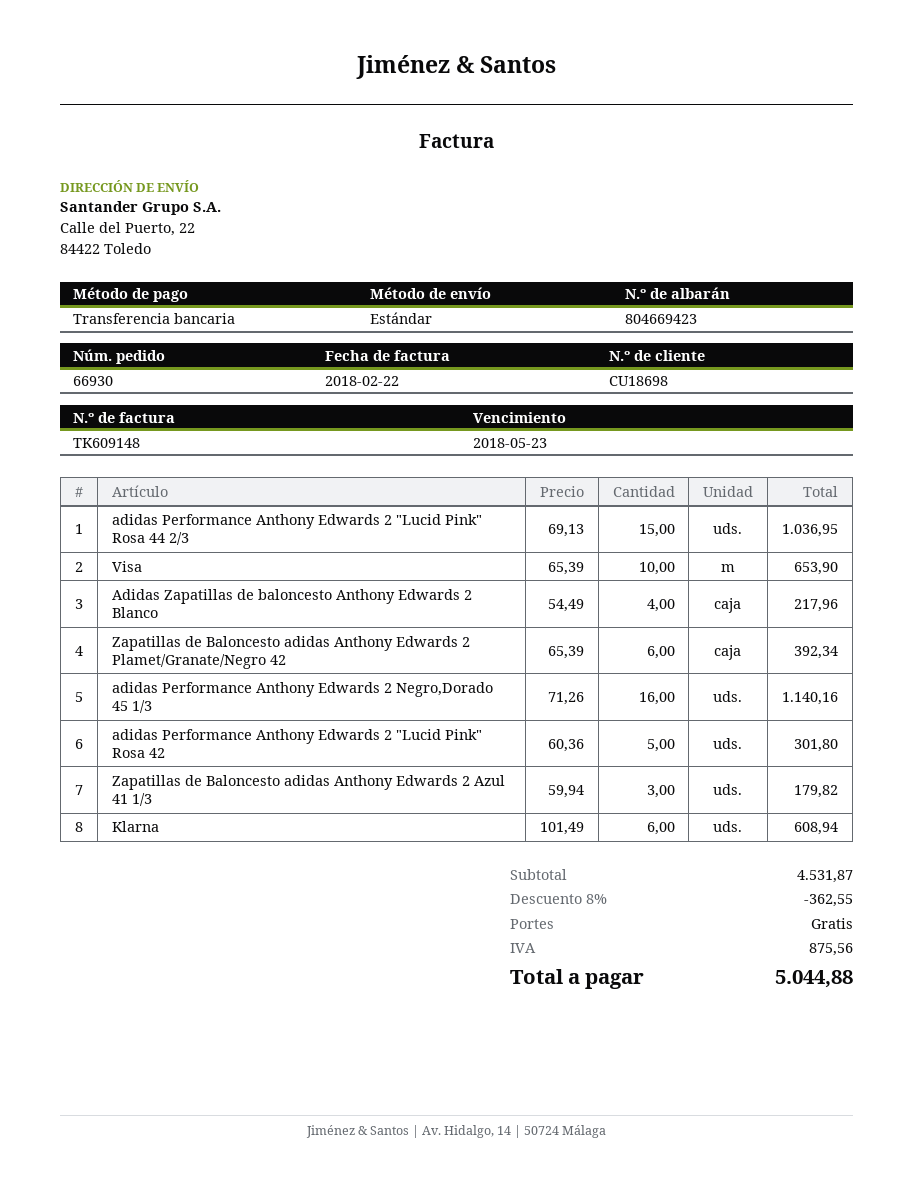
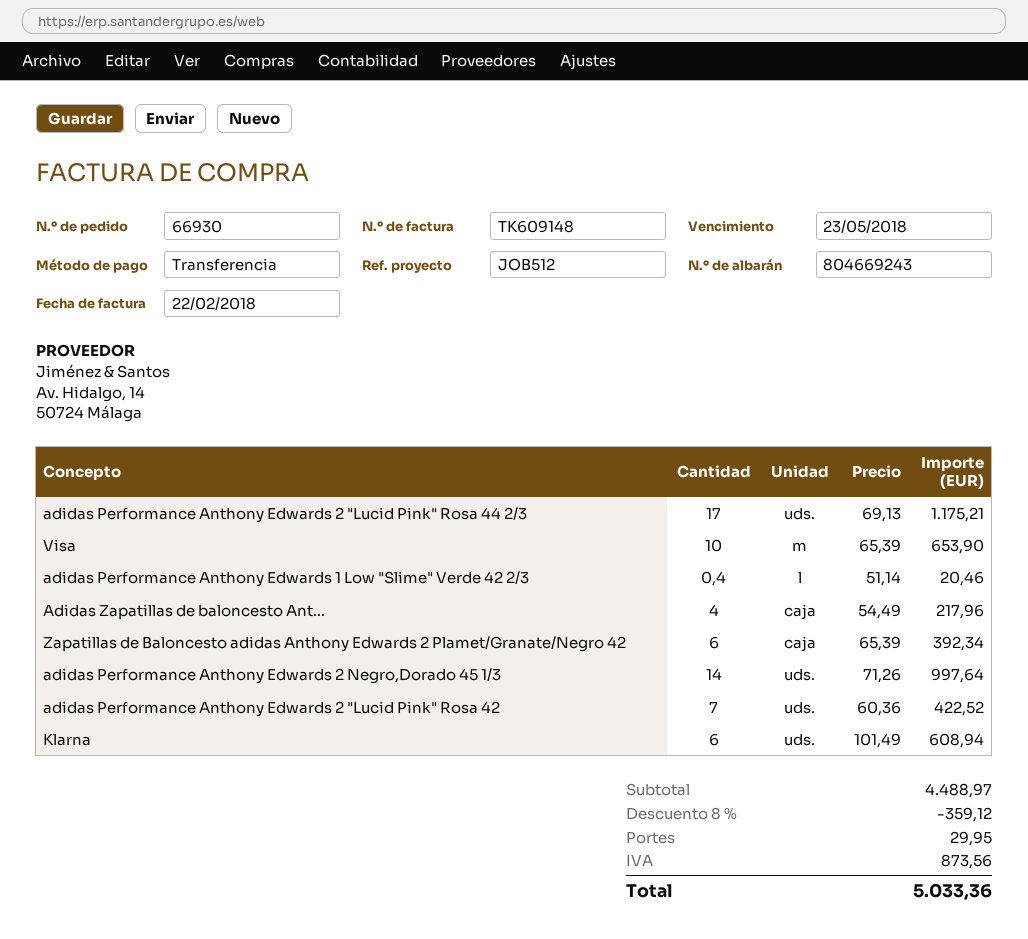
delivery note number: 804669423 -> 804669243
adidas Performance Anthony Edwards 2 "Lucid Pink" Rosa 44 2/3: 15 x 69.13 = 1036.95 -> 17 x 69.13 = 1175.21
adidas Performance Anthony Edwards 2 Negro,Dorado 45 1/3: 16 x 71.26 = 1140.16 -> 14 x 71.26 = 997.64
adidas Performance Anthony Edwards 2 "Lucid Pink" Rosa 42: 5 x 60.36 = 301.80 -> 7 x 60.36 = 422.52
Zapatillas de Baloncesto adidas Anthony Edwards 2 Azul 41 1/3: 3 x 59.94 = 179.82 -> none
adidas Performance Anthony Edwards 1 Low "Slime" Verde 42 2/3: none -> 0.4 x 51.14 = 20.46
subtotal: 4531.87 -> 4488.97
discount: 8% = 362.55 -> 8% = 359.12
shipping: 0.00 -> 29.95
tax: 875.56 -> 873.56
total: 5044.88 -> 5033.36

